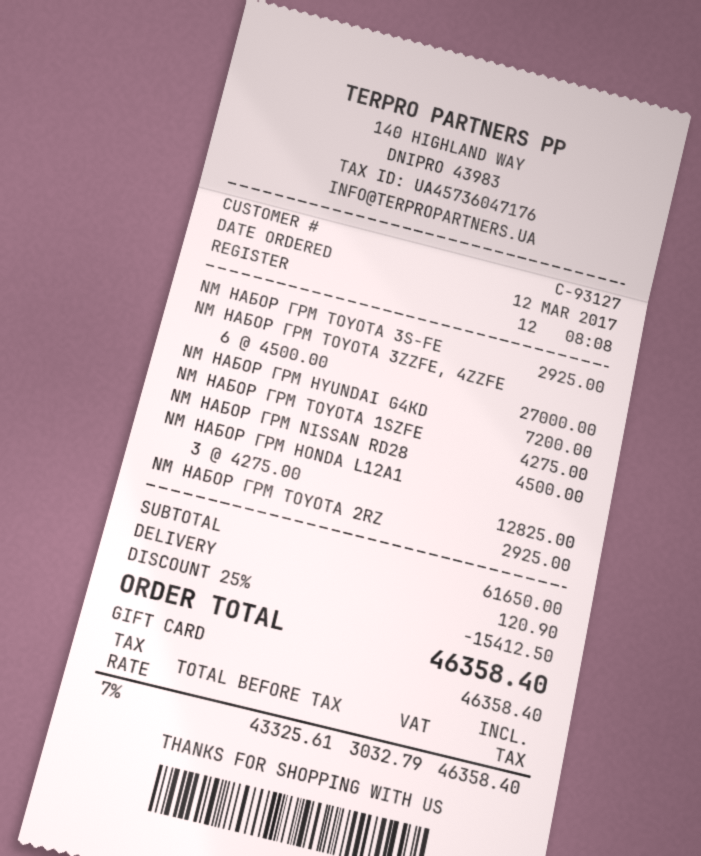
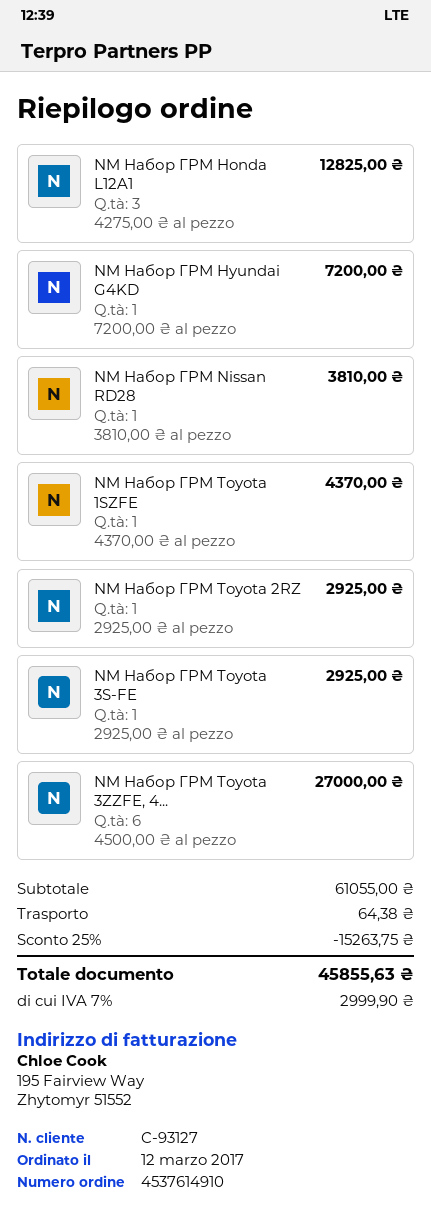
NM НАБОР ГРМ TOYOTA 1SZFE: 1 x 4275.00 = 4275.00 -> 1 x 4370.00 = 4370.00
NM НАБОР ГРМ NISSAN RD28: 1 x 4500.00 = 4500.00 -> 1 x 3810.00 = 3810.00
subtotal: 61650.00 -> 61055.00
discount: 25% = 15412.50 -> 25% = 15263.75
shipping: 120.90 -> 64.38
tax: 7% = 3032.79 -> 7% = 2999.90
total: 46358.40 -> 45855.63

